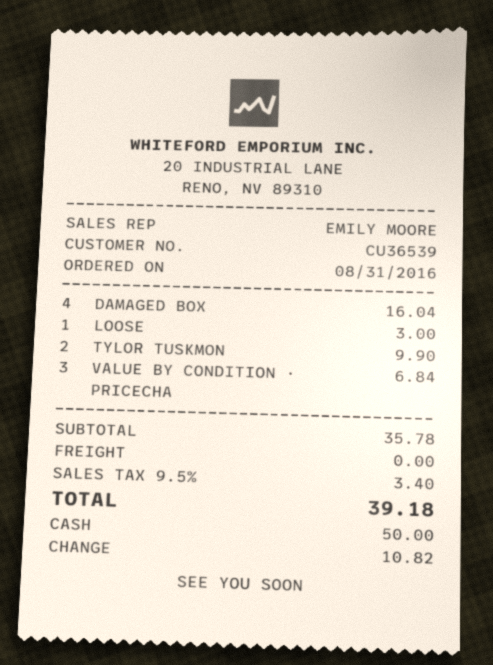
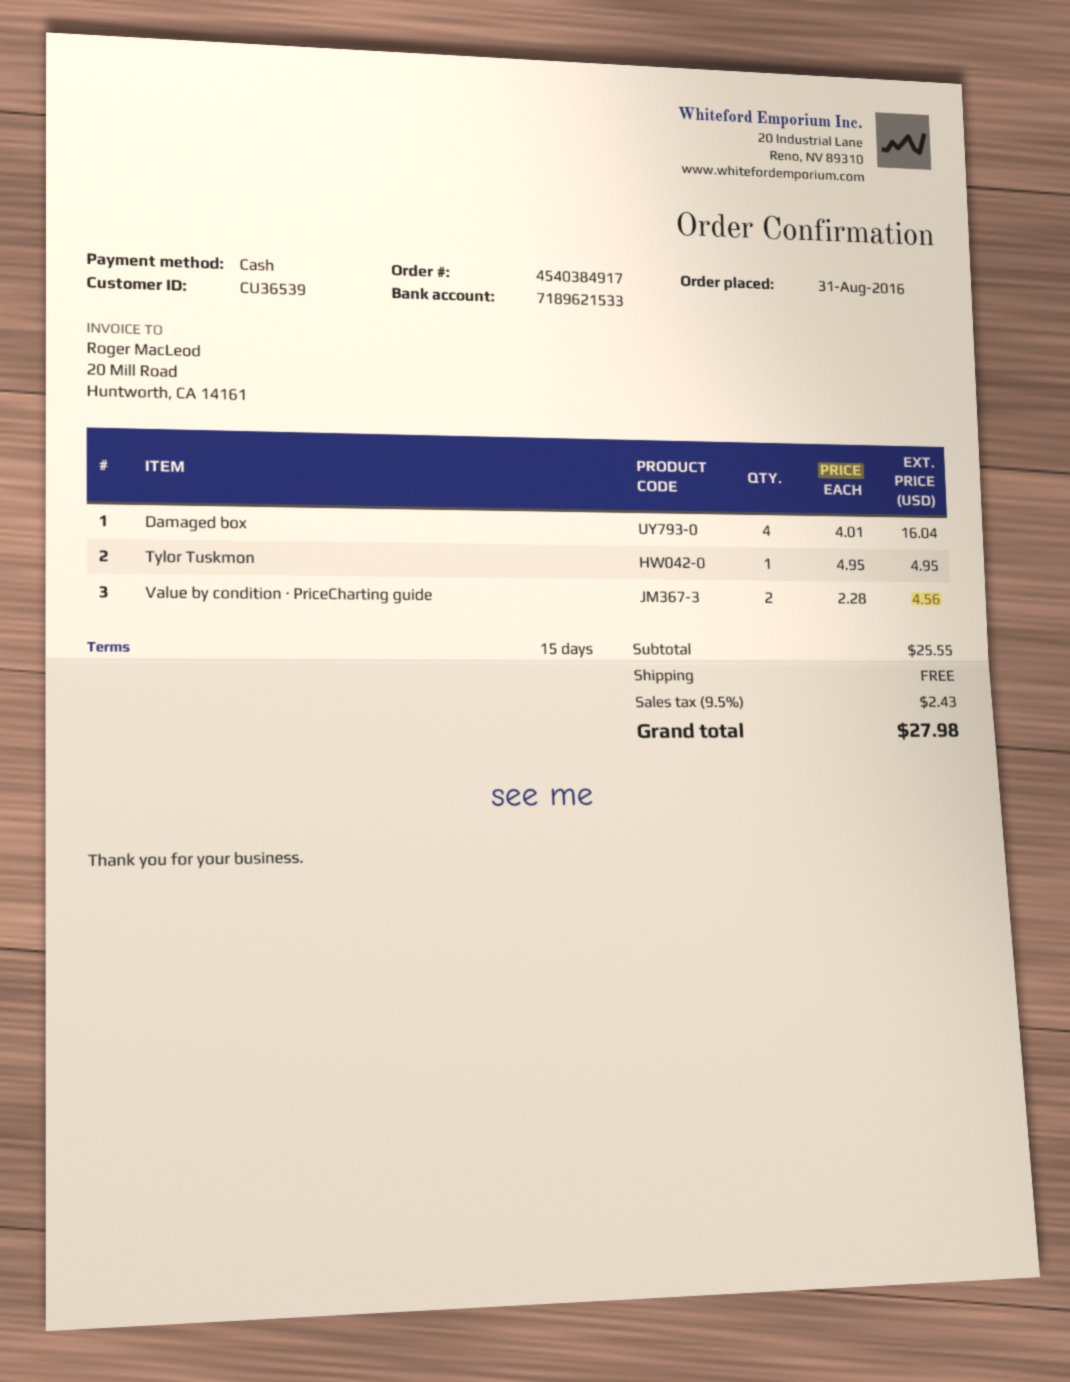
LOOSE: 1 for 3.00 -> none
TYLOR TUSKMON: 2 for 9.90 -> 1 for 4.95
VALUE BY CONDITION · PRICECHA: 3 for 6.84 -> 2 for 4.56
subtotal: 35.78 -> 25.55
tax: 9.5% = 3.40 -> 9.5% = 2.43
total: 39.18 -> 27.98

